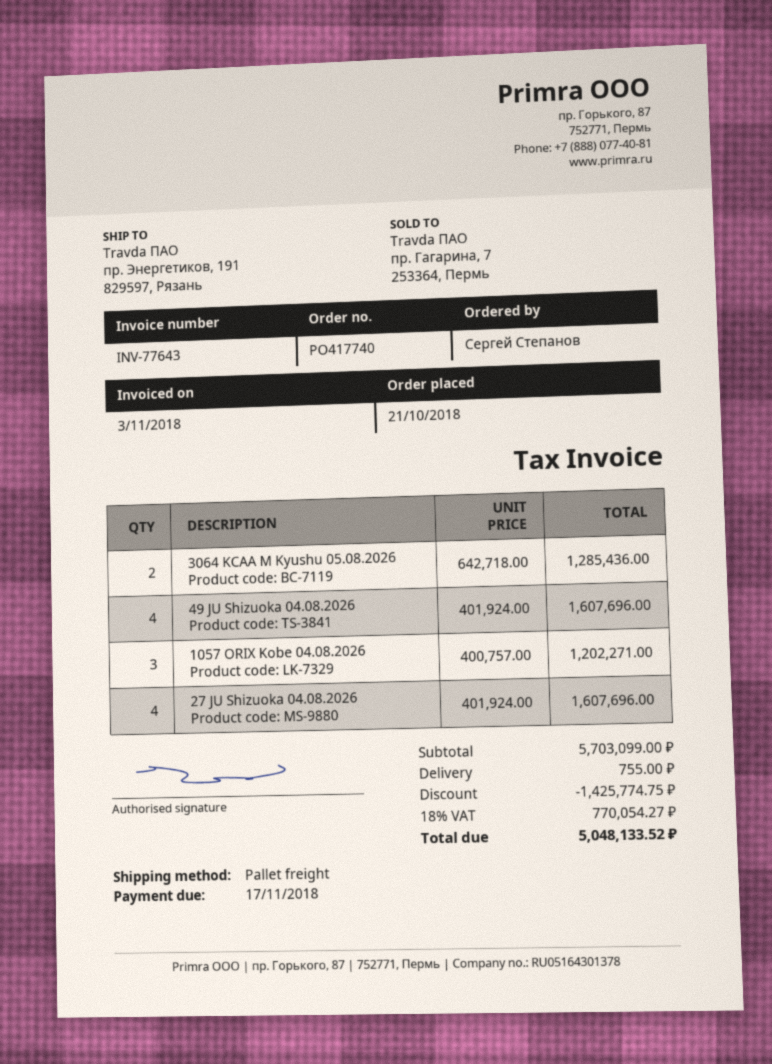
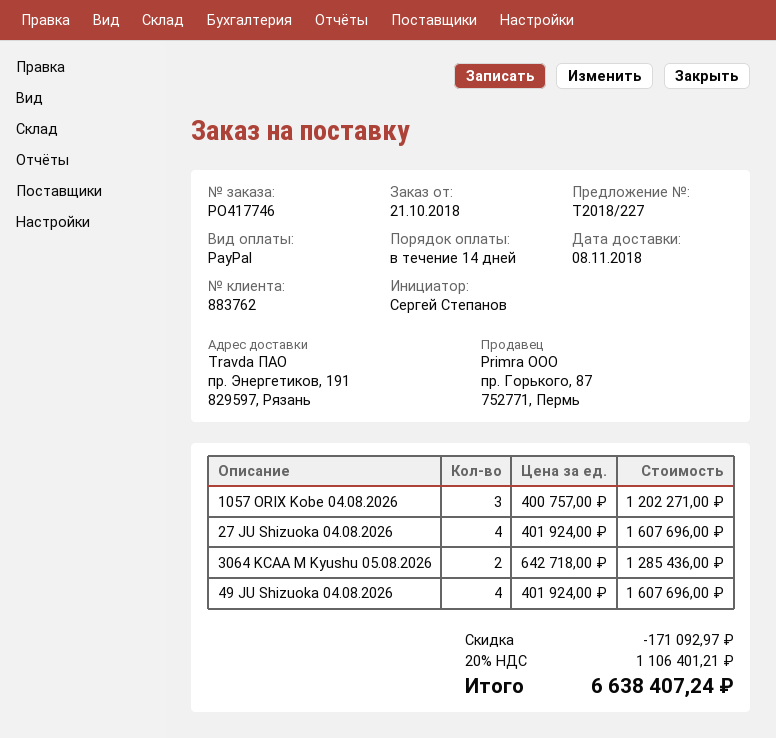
order number: PO417740 -> PO417746
discount: 1425774.75 -> 171092.97
shipping: 755.00 -> none
tax: 18% = 770054.27 -> 20% = 1106401.21
total: 5048133.52 -> 6638407.24

